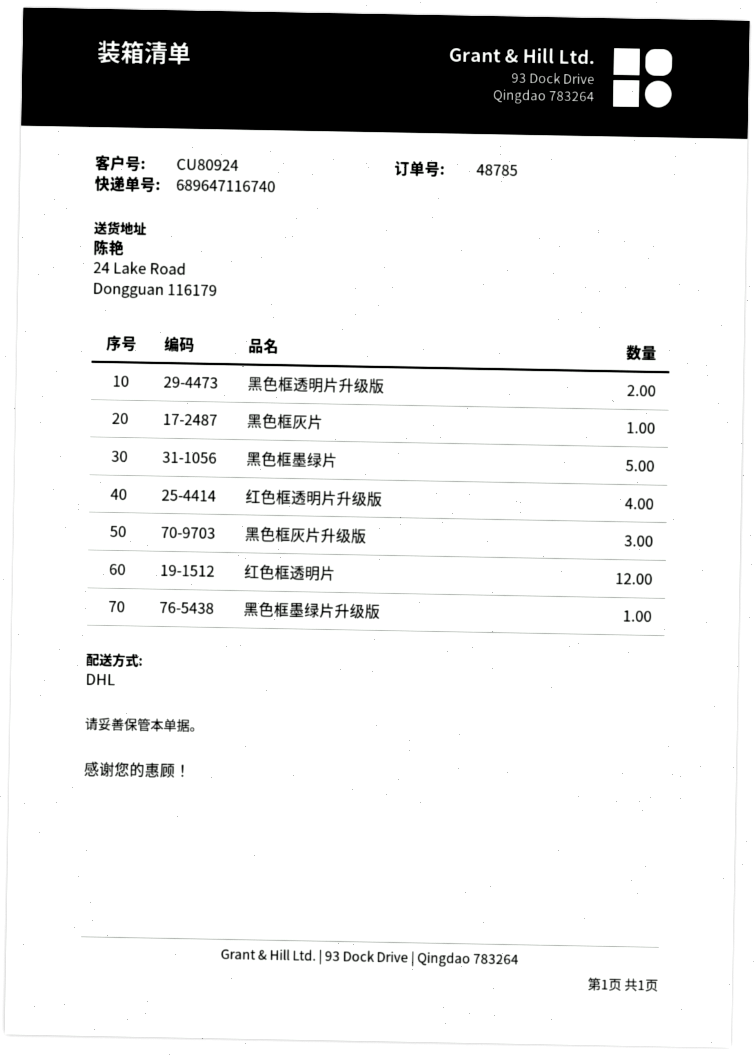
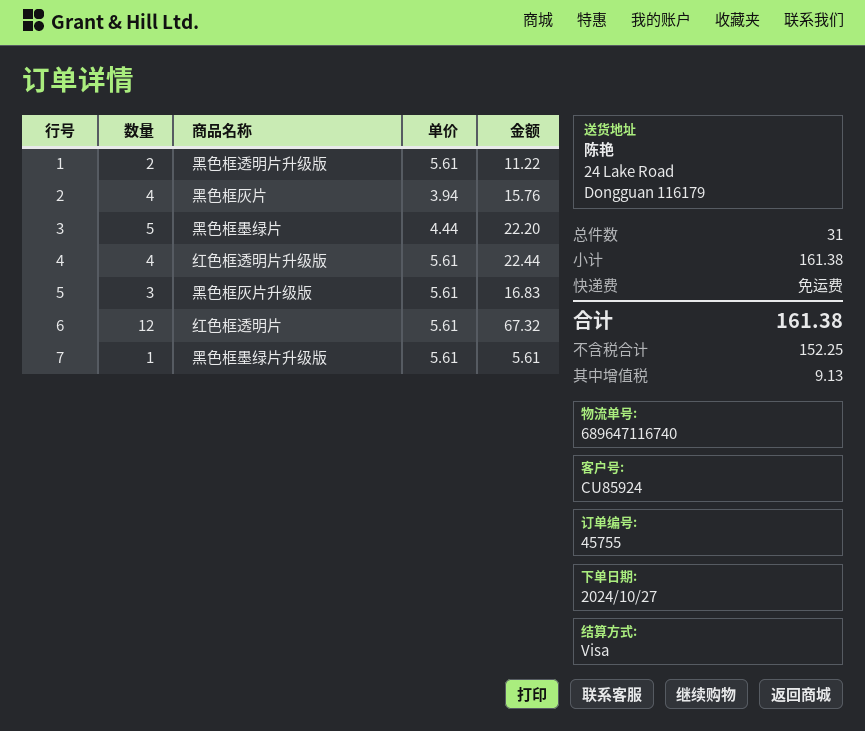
order number: 48785 -> 45755
customer number: CU80924 -> CU85924
黑色框灰片: 1 -> 4

